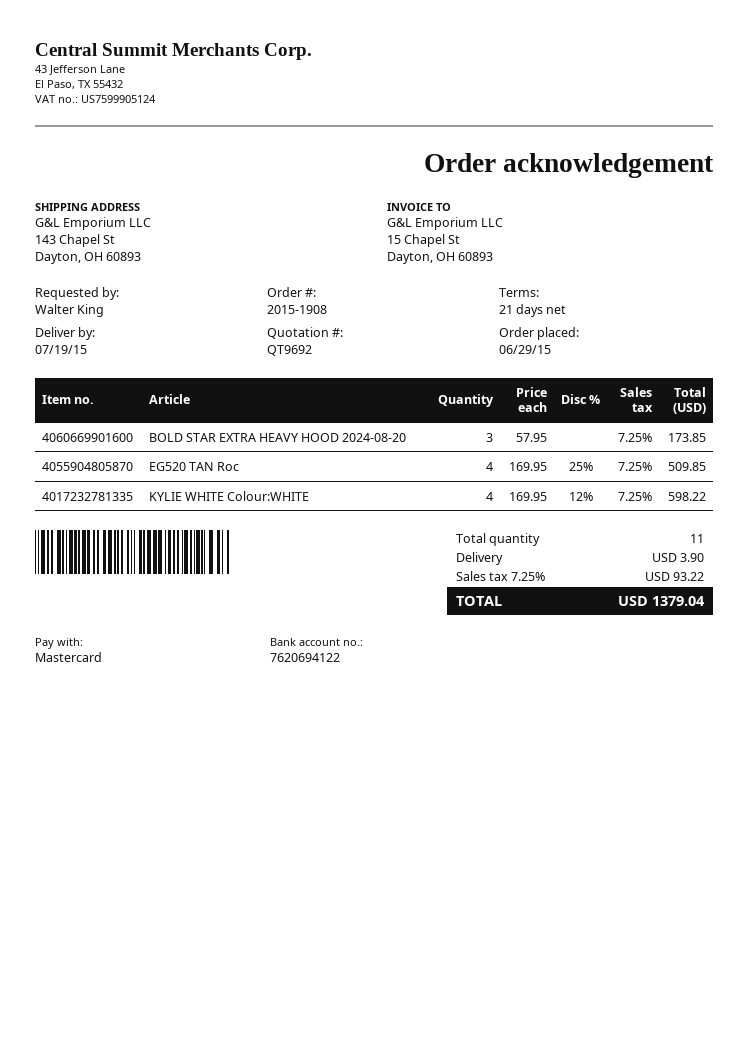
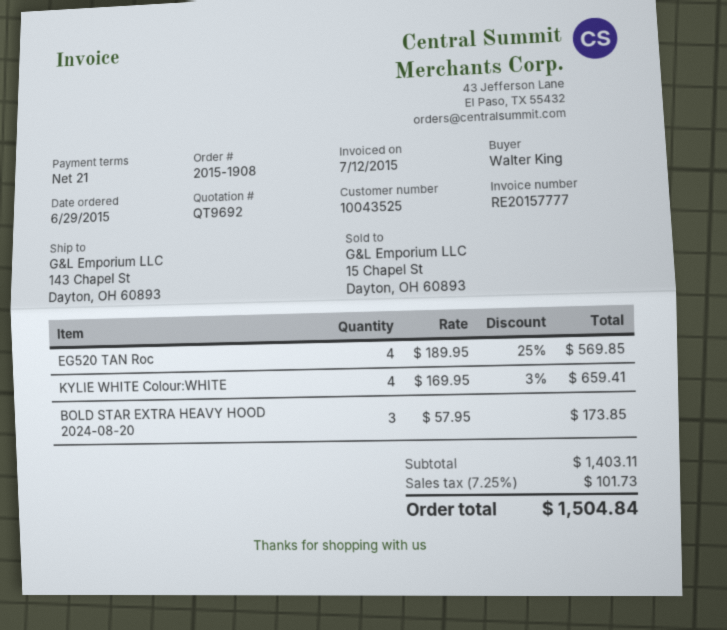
EG520 TAN Roc: 4 x 169.95 - 25% = 509.85 -> 4 x 189.95 - 25% = 569.85
KYLIE WHITE Colour:WHITE: 4 x 169.95 - 12% = 598.22 -> 4 x 169.95 - 3% = 659.41
shipping: 3.90 -> none
tax: 7.25% = 93.22 -> 7.25% = 101.73
total: 1379.04 -> 1504.84

